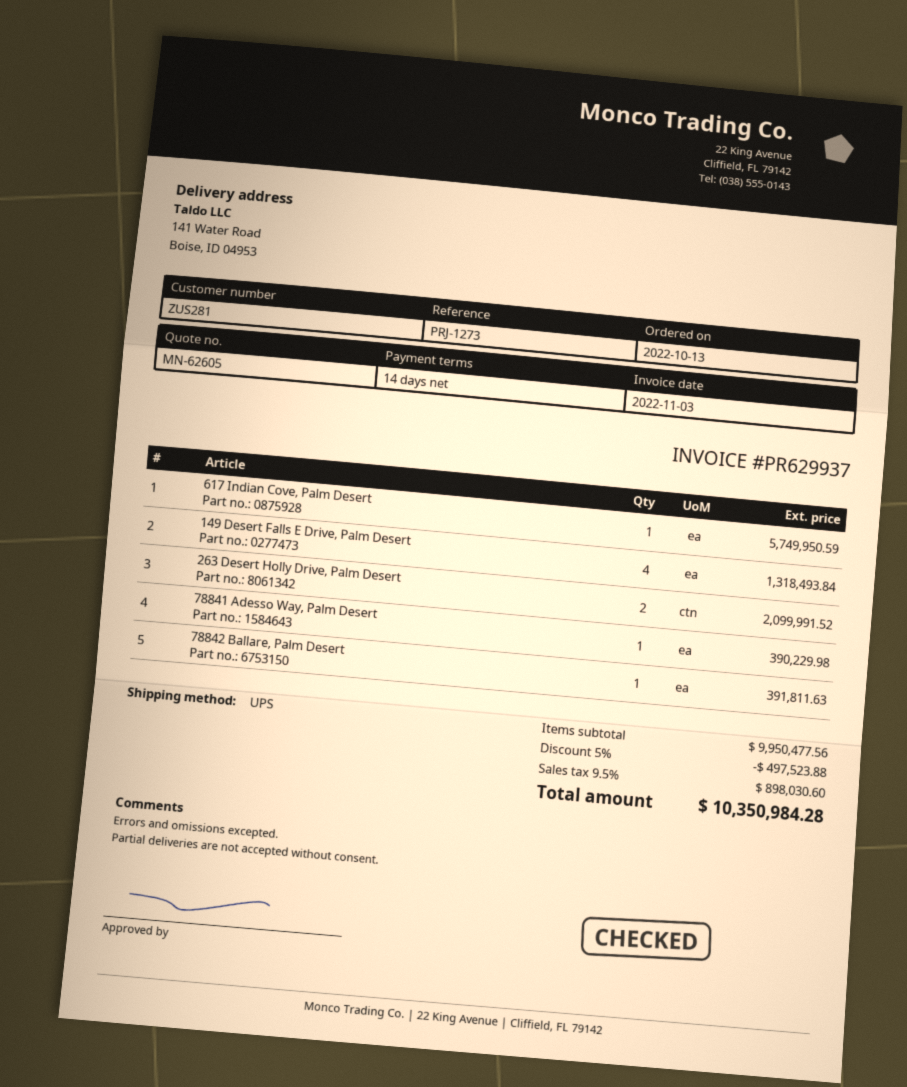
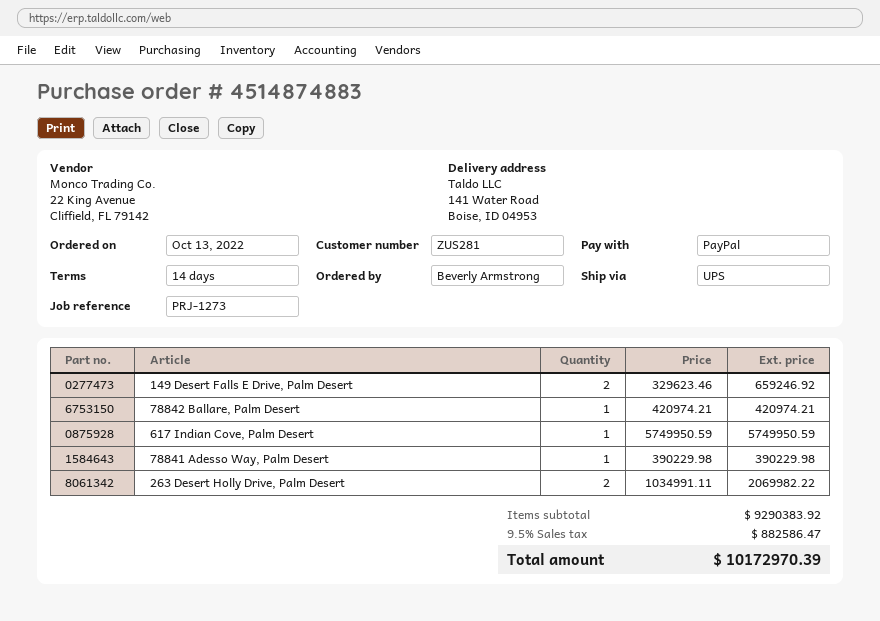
149 Desert Falls E Drive, Palm Desert: 4 for 1318493.84 -> 2 for 659246.92
263 Desert Holly Drive, Palm Desert: 2 for 2099991.52 -> 2 for 2069982.22
78842 Ballare, Palm Desert: 1 for 391811.63 -> 1 for 420974.21
subtotal: 9950477.56 -> 9290383.92
discount: 5% = 497523.88 -> none
tax: 9.5% = 898030.60 -> 9.5% = 882586.47
total: 10350984.28 -> 10172970.39

